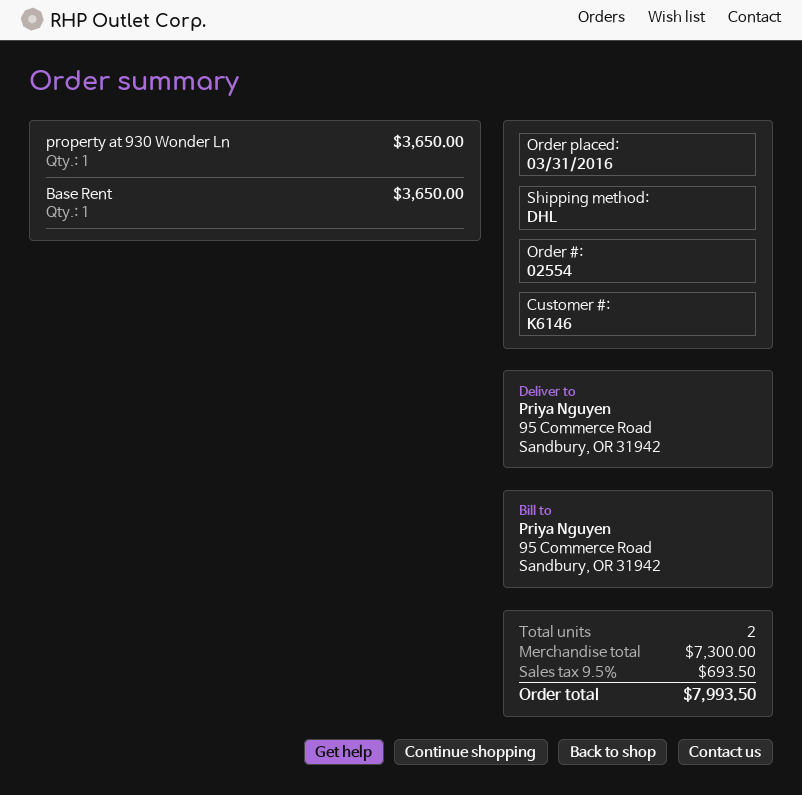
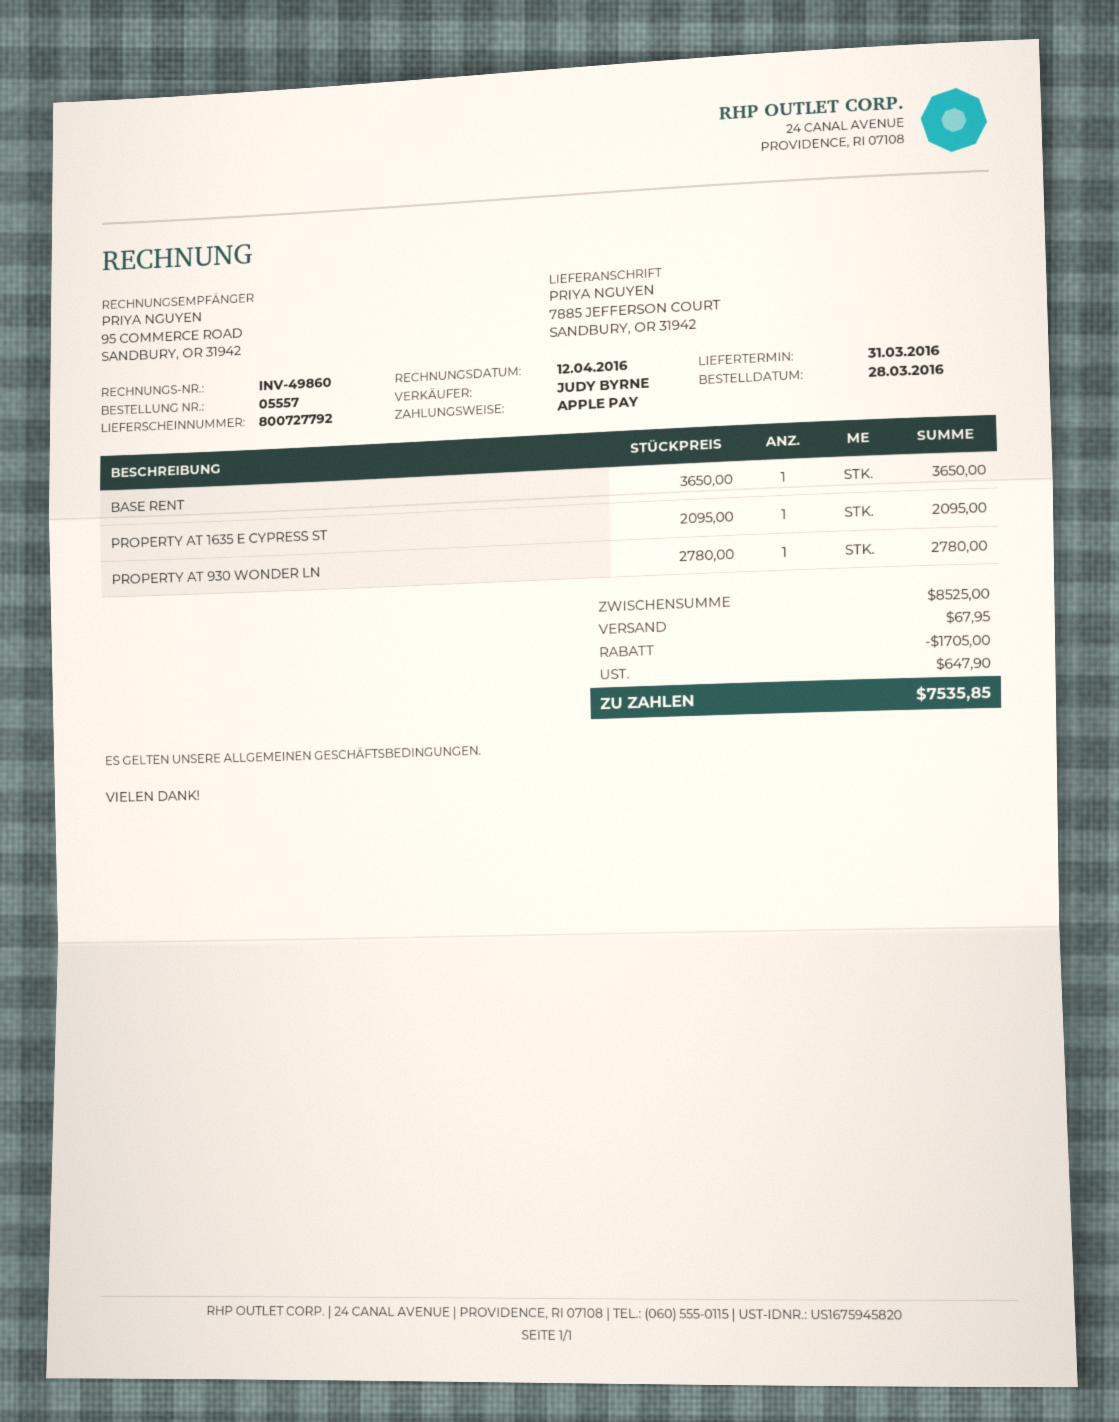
order number: 02554 -> 05557
order date: 2016-03-31 -> 2016-03-28
ship to: 95 Commerce Road, Sandbury, OR 31942 -> 7885 JEFFERSON COURT, SANDBURY, OR 31942
property at 930 Wonder Ln: 1 for 3650.00 -> 1 for 2780.00
PROPERTY AT 1635 E CYPRESS ST: none -> 1 for 2095.00
subtotal: 7300.00 -> 8525.00
discount: none -> 1705.00
shipping: none -> 67.95
tax: 693.50 -> 647.90
total: 7993.50 -> 7535.85

